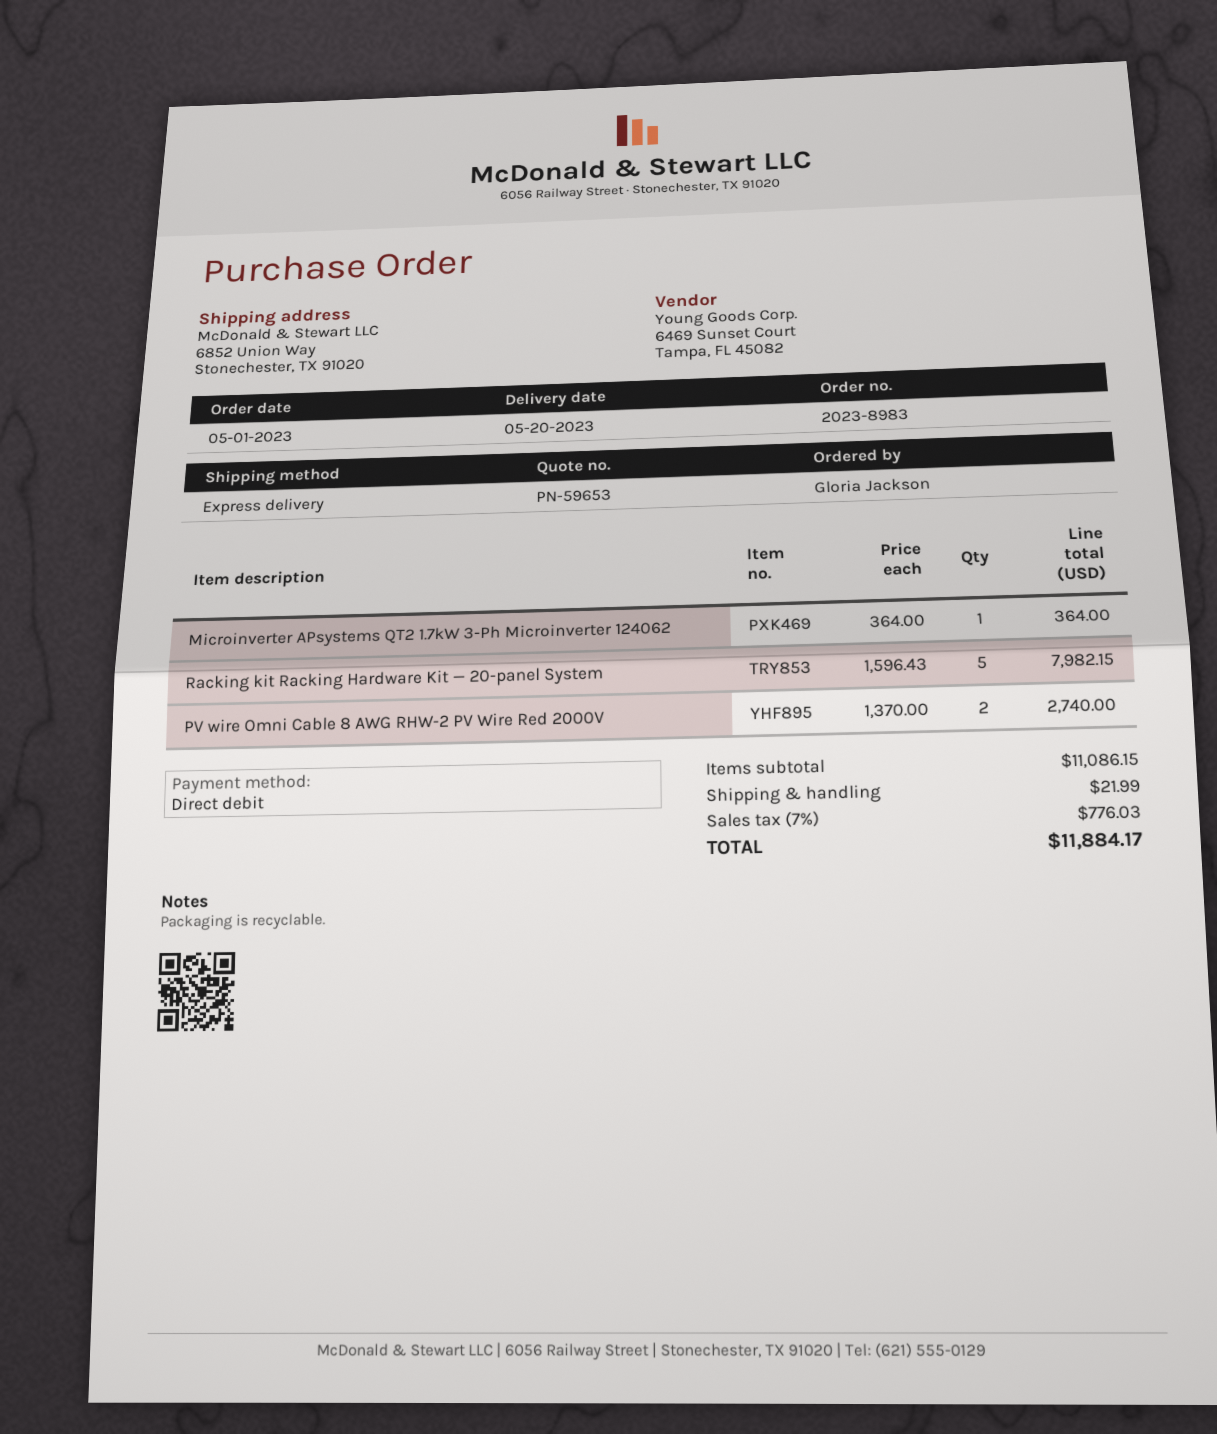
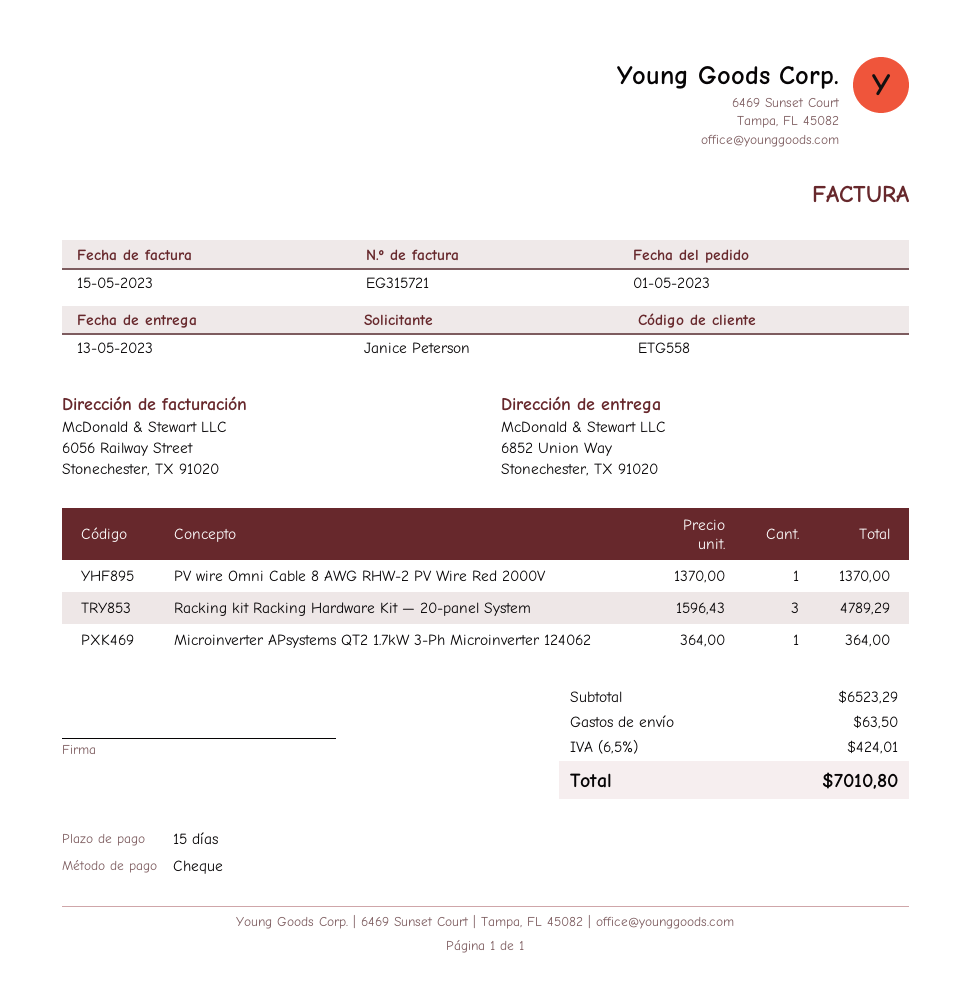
delivery date: 2023-05-20 -> 2023-05-13
ordered by: Gloria Jackson -> Janice Peterson
payment method: direct debit -> cheque
Racking kit Racking Hardware Kit — 20-panel System: 5 x 1596.43 = 7982.15 -> 3 x 1596.43 = 4789.29
PV wire Omni Cable 8 AWG RHW-2 PV Wire Red 2000V: 2 x 1370.00 = 2740.00 -> 1 x 1370.00 = 1370.00
subtotal: 11086.15 -> 6523.29
shipping: 21.99 -> 63.50
tax: 7% = 776.03 -> 6.5% = 424.01
total: 11884.17 -> 7010.80

